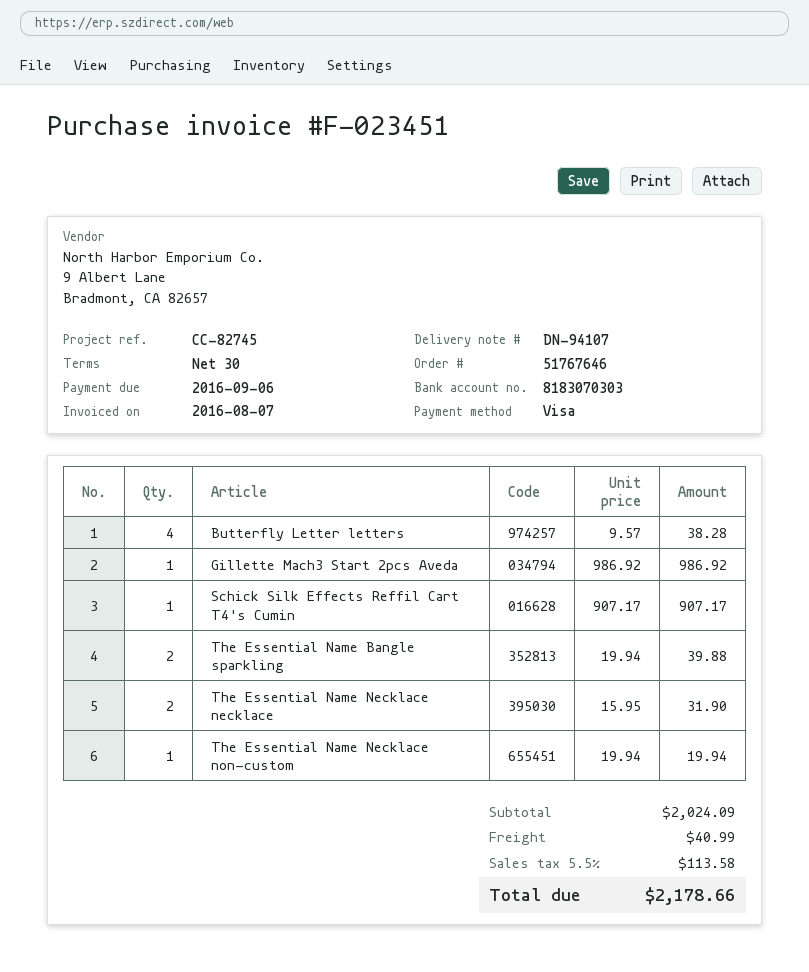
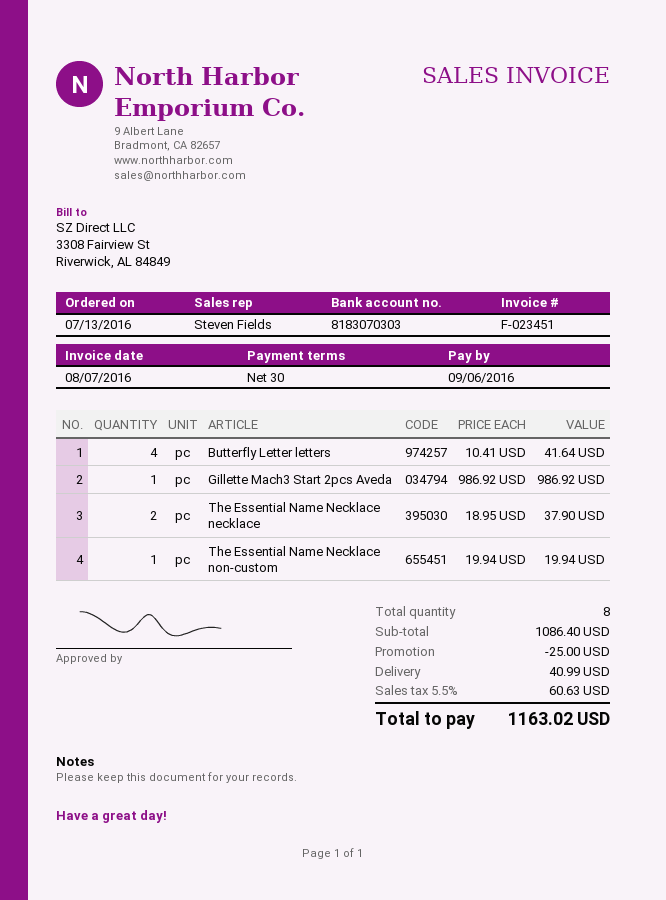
Butterfly Letter letters: 4 x 9.57 = 38.28 -> 4 x 10.41 = 41.64
Schick Silk Effects Reffil Cart T4's Cumin: 1 x 907.17 = 907.17 -> none
The Essential Name Bangle sparkling: 2 x 19.94 = 39.88 -> none
The Essential Name Necklace necklace: 2 x 15.95 = 31.90 -> 2 x 18.95 = 37.90
subtotal: 2024.09 -> 1086.40
discount: none -> 25.00
tax: 5.5% = 113.58 -> 5.5% = 60.63
total: 2178.66 -> 1163.02

